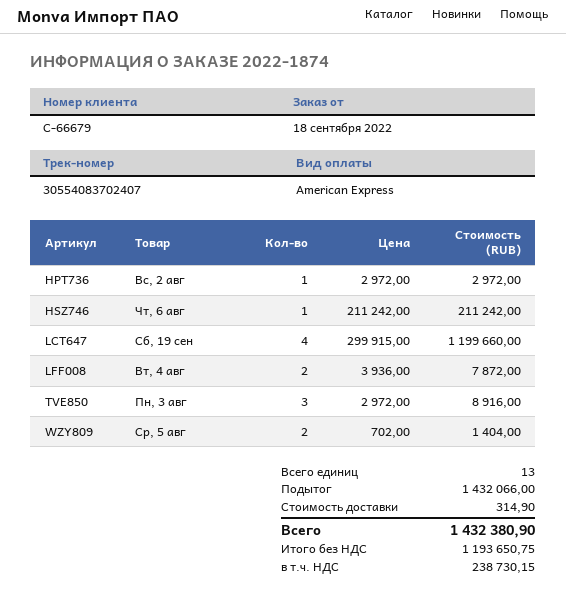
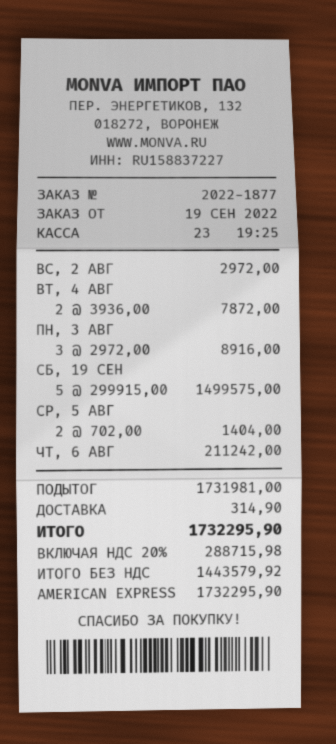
order number: 2022-1874 -> 2022-1877
order date: 2022-09-18 -> 2022-09-19
Сб, 19 сен: 4 x 299915.00 = 1199660.00 -> 5 x 299915.00 = 1499575.00
subtotal: 1432066.00 -> 1731981.00
net: 1193650.75 -> 1443579.92
tax: 238730.15 -> 288715.98
total: 1432380.90 -> 1732295.90

